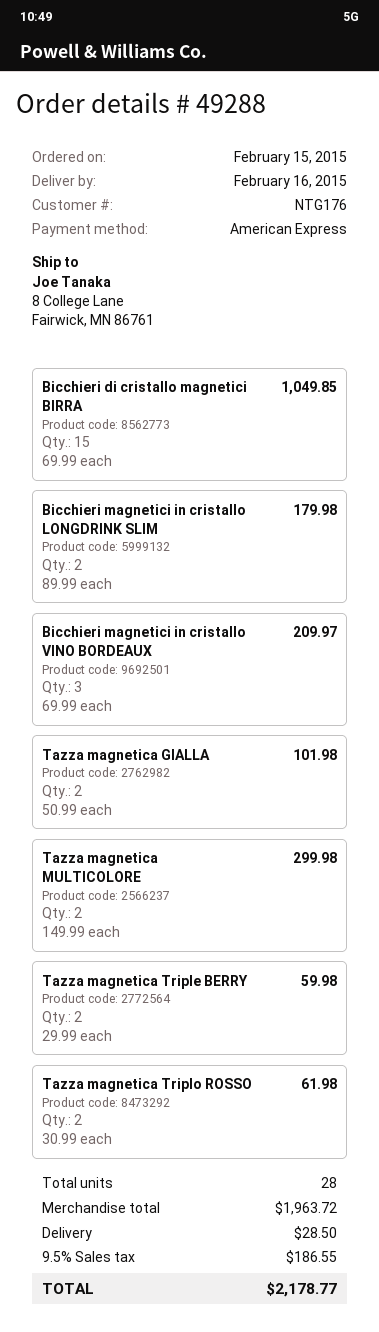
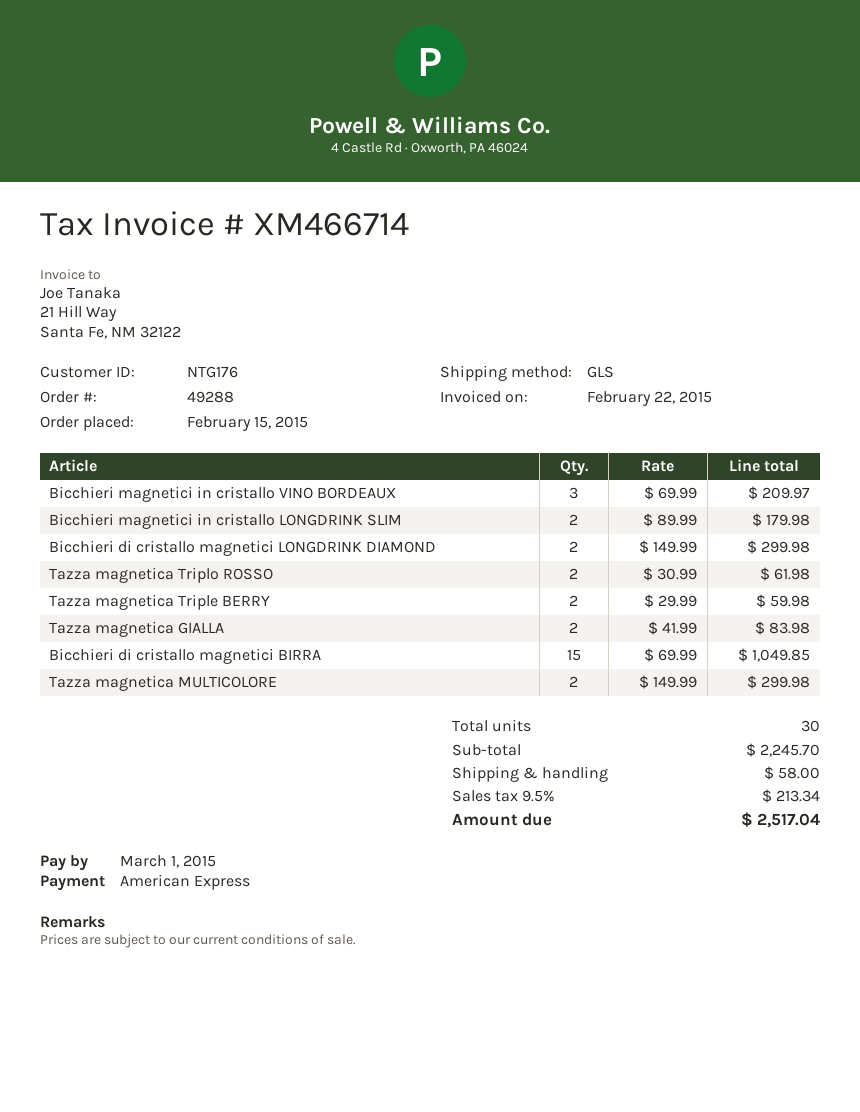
Tazza magnetica GIALLA: 2 x 50.99 = 101.98 -> 2 x 41.99 = 83.98
Bicchieri di cristallo magnetici LONGDRINK DIAMOND: none -> 2 x 149.99 = 299.98
total quantity: 28 -> 30
subtotal: 1963.72 -> 2245.70
shipping: 28.50 -> 58.00
tax: 9.5% = 186.55 -> 9.5% = 213.34
total: 2178.77 -> 2517.04

